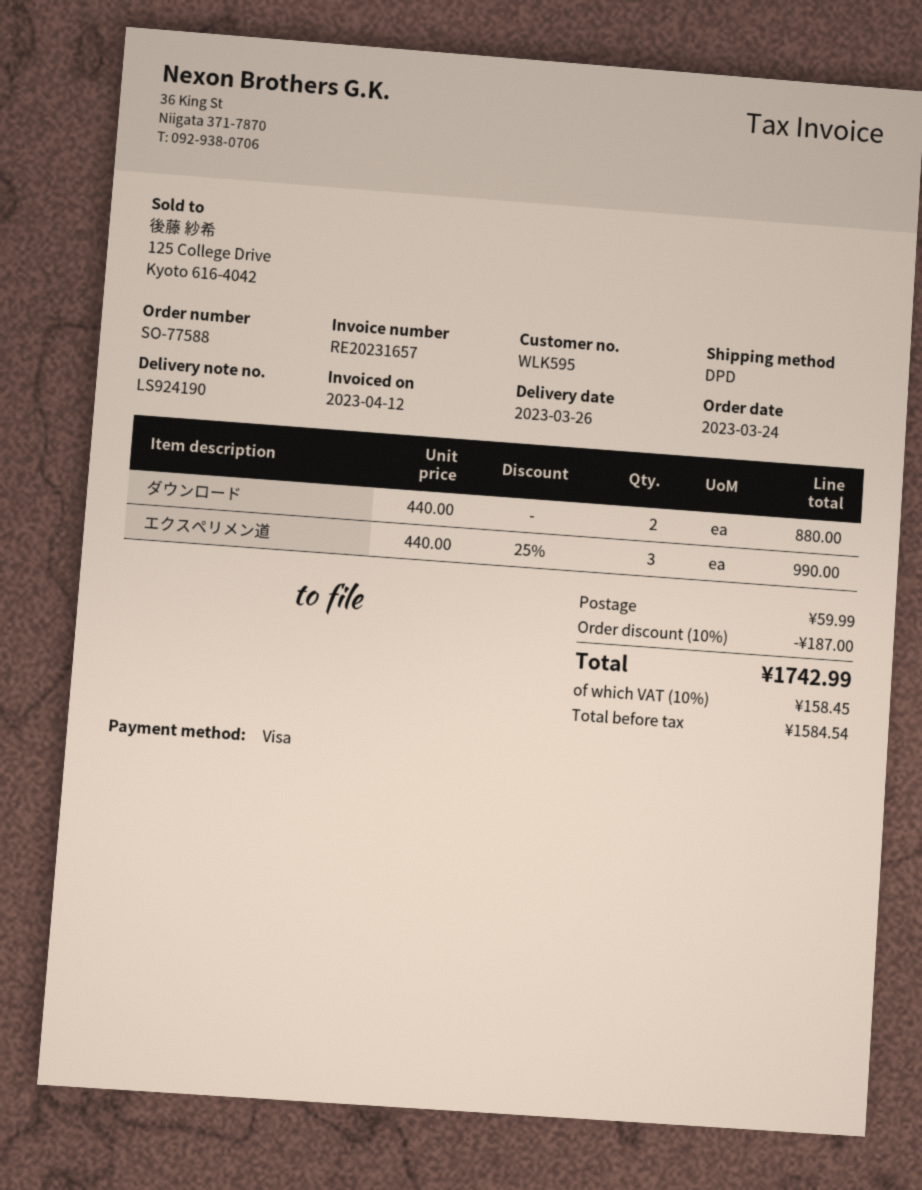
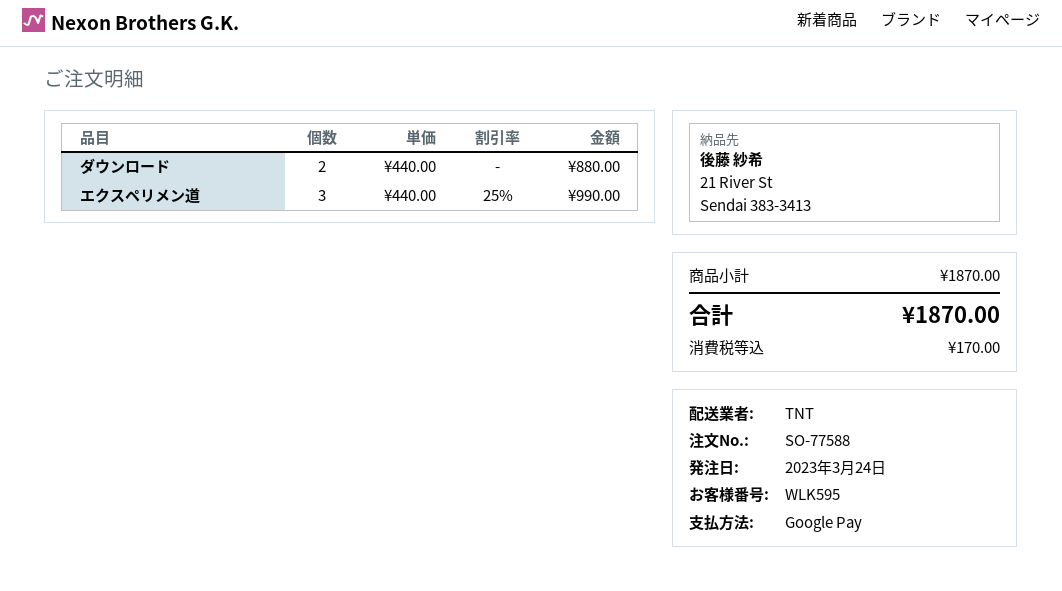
payment method: Visa -> Google Pay
shipping method: DPD -> TNT
discount: 10% = 187.00 -> none
shipping: 59.99 -> none
tax: 158.45 -> 170.00
total: 1742.99 -> 1870.00

